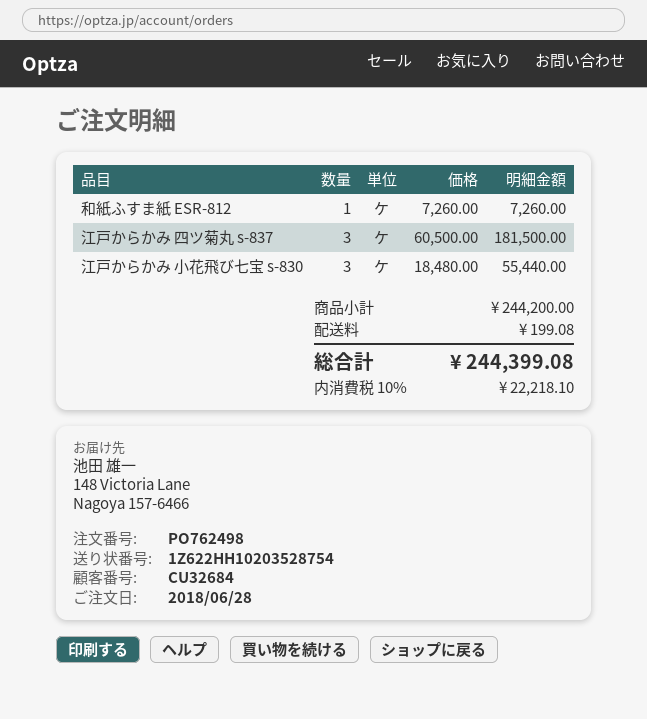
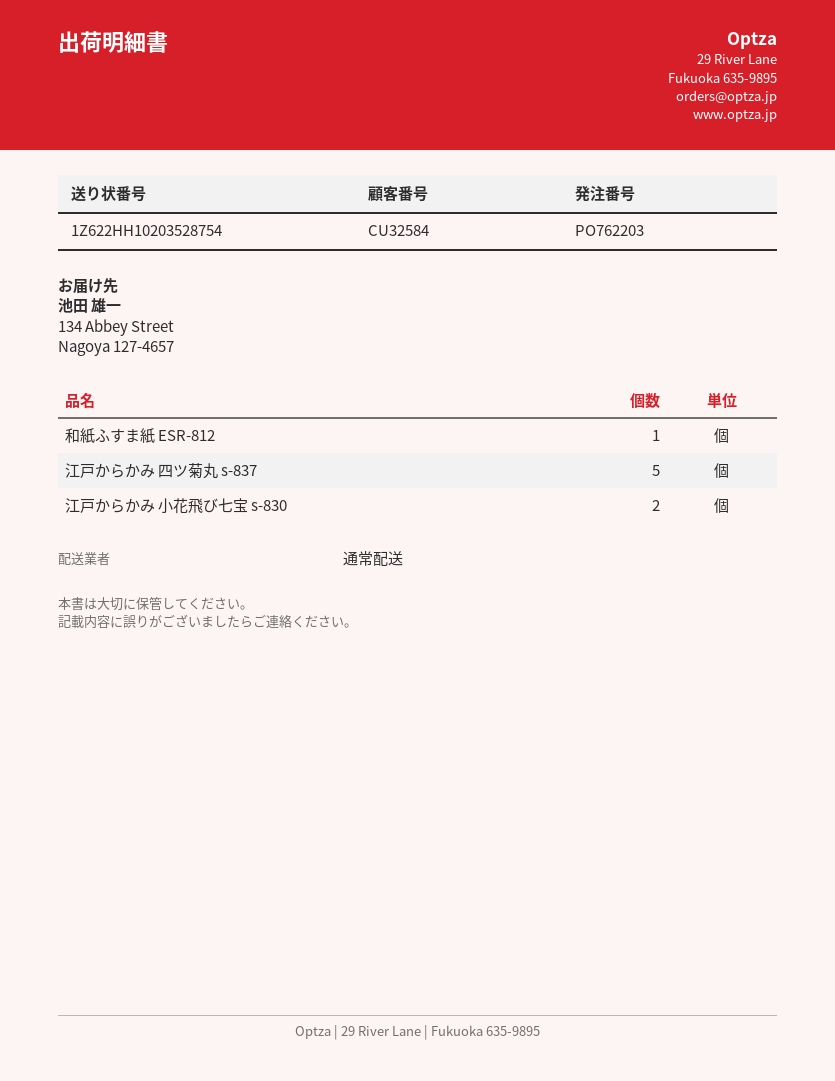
order number: PO762498 -> PO762203
customer number: CU32684 -> CU32584
ship to: 148 Victoria Lane, Nagoya 157-6466 -> 134 Abbey Street, Nagoya 127-4657
江戸からかみ 四ツ菊丸 s-837: 3 -> 5
江戸からかみ 小花飛び七宝 s-830: 3 -> 2

